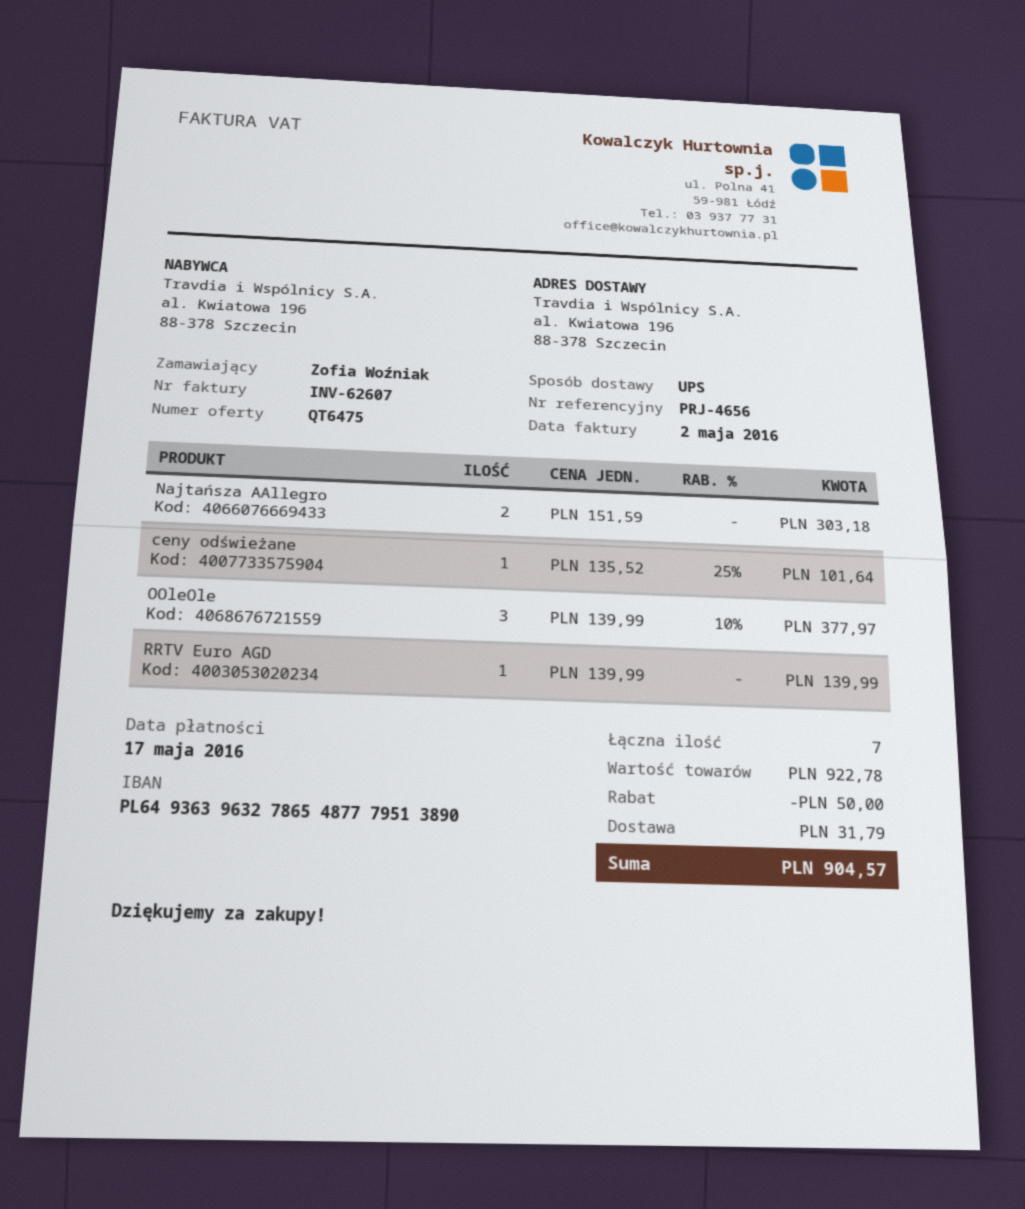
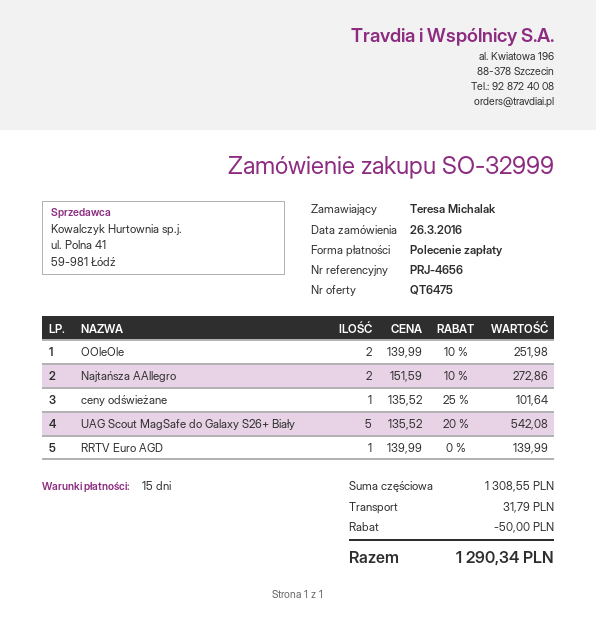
ordered by: Zofia Woźniak -> Teresa Michalak
Najtańsza AAllegro: 2 x 151.59 = 303.18 -> 2 x 151.59 - 10% = 272.86
OOleOle: 3 x 139.99 - 10% = 377.97 -> 2 x 139.99 - 10% = 251.98
UAG Scout MagSafe do Galaxy S26+ Biały: none -> 5 x 135.52 - 20% = 542.08
subtotal: 922.78 -> 1308.55
total: 904.57 -> 1290.34

